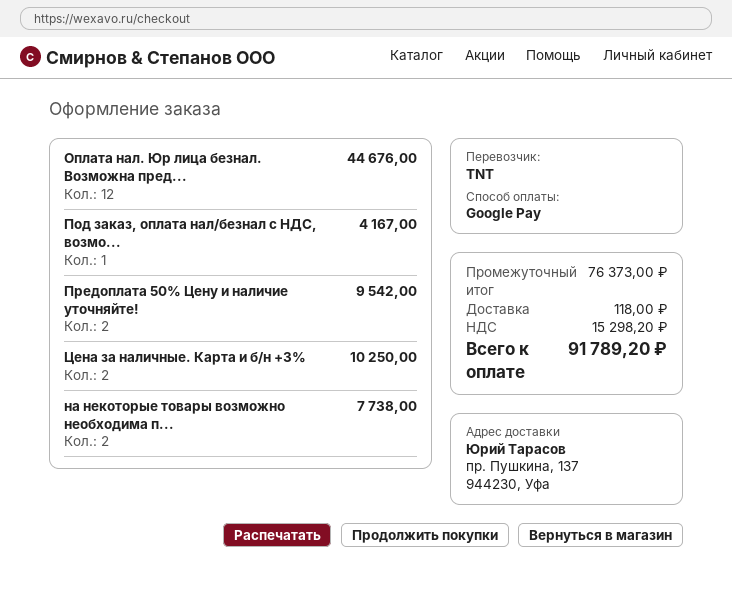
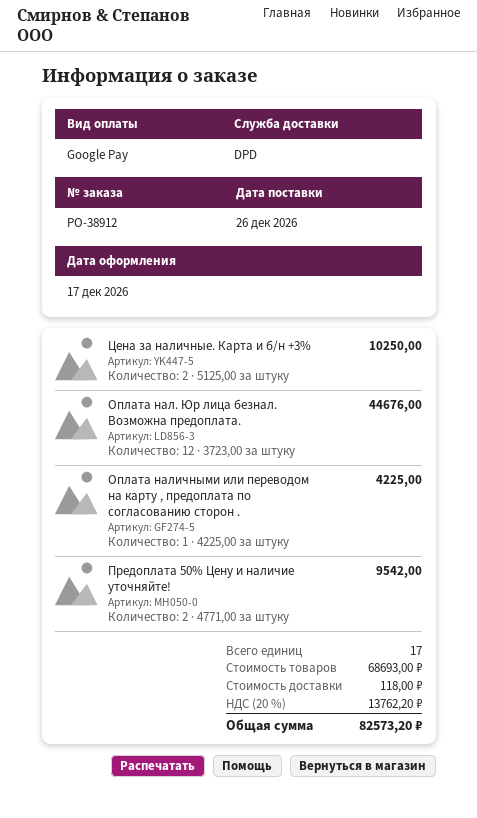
shipping method: TNT -> DPD
Под заказ, оплата нал/безнал с НДС, возмо...: 1 for 4167.00 -> none
на некоторые товары возможно необходима п...: 2 for 7738.00 -> none
Оплата наличными или переводом на карту , предоплата по согласованию сторон .: none -> 1 for 4225.00
subtotal: 76373.00 -> 68693.00
tax: 15298.20 -> 13762.20
total: 91789.20 -> 82573.20

